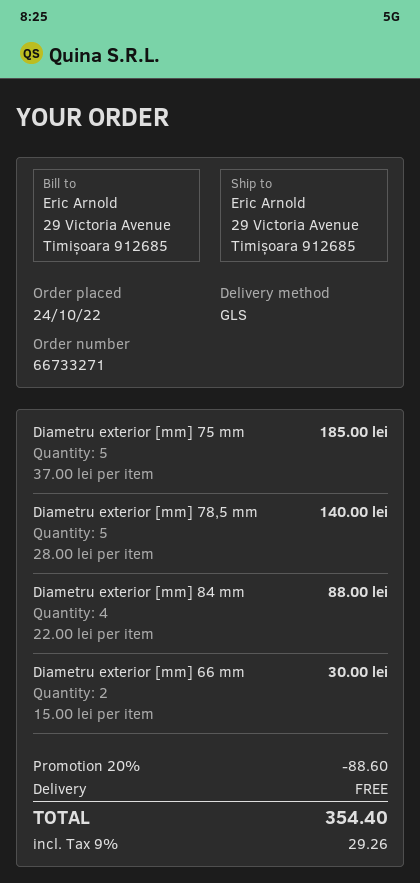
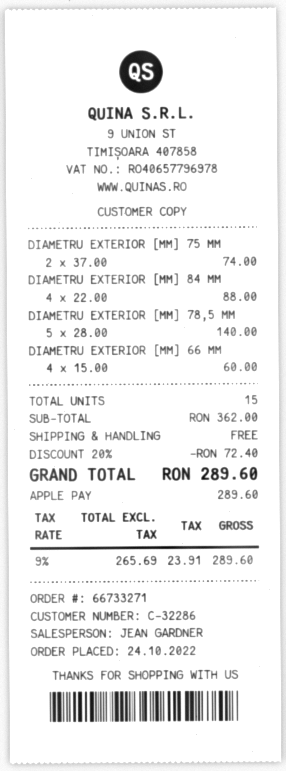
Diametru exterior [mm] 75 mm: 5 x 37.00 = 185.00 -> 2 x 37.00 = 74.00
Diametru exterior [mm] 66 mm: 2 x 15.00 = 30.00 -> 4 x 15.00 = 60.00
discount: 20% = 88.60 -> 20% = 72.40
tax: 9% = 29.26 -> 9% = 23.91
total: 354.40 -> 289.60

